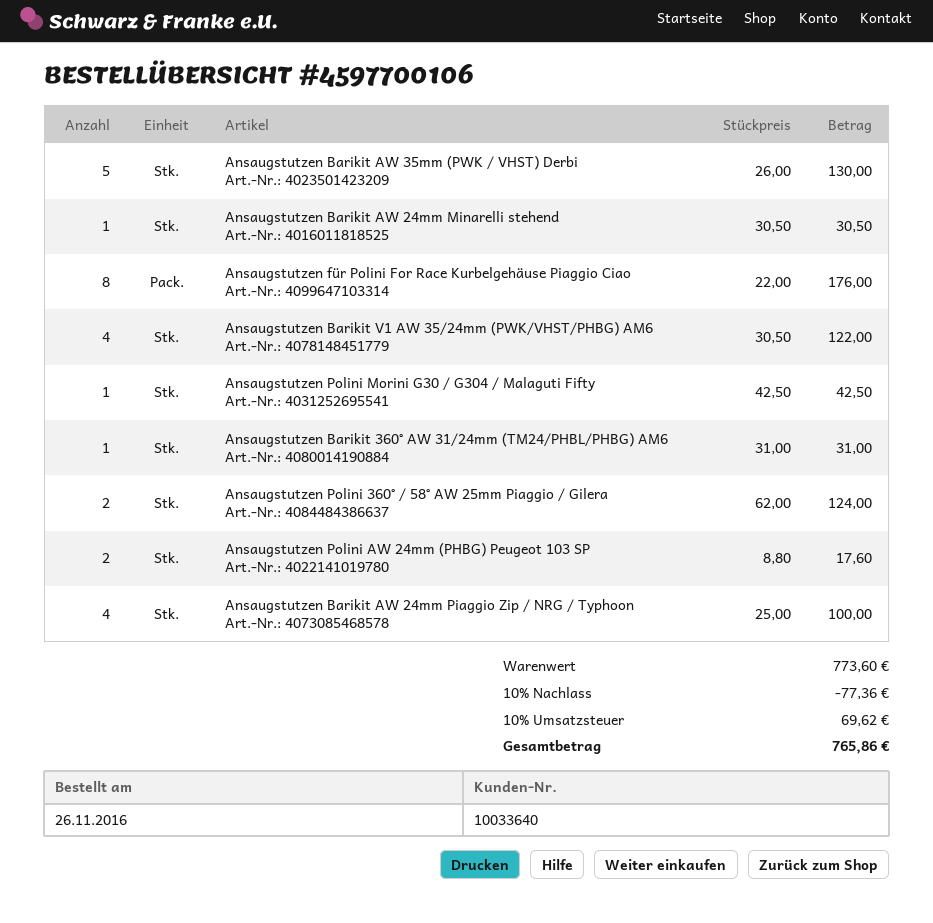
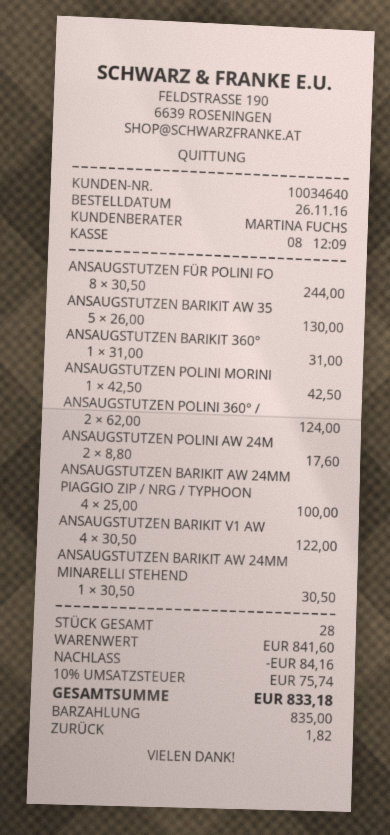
customer number: 10033640 -> 10034640
Ansaugstutzen für Polini For Race Kurbelgehäuse Piaggio Ciao: 8 x 22.00 = 176.00 -> 8 x 30.50 = 244.00
subtotal: 773.60 -> 841.60
discount: 77.36 -> 84.16
tax: 10% = 69.62 -> 10% = 75.74
total: 765.86 -> 833.18

